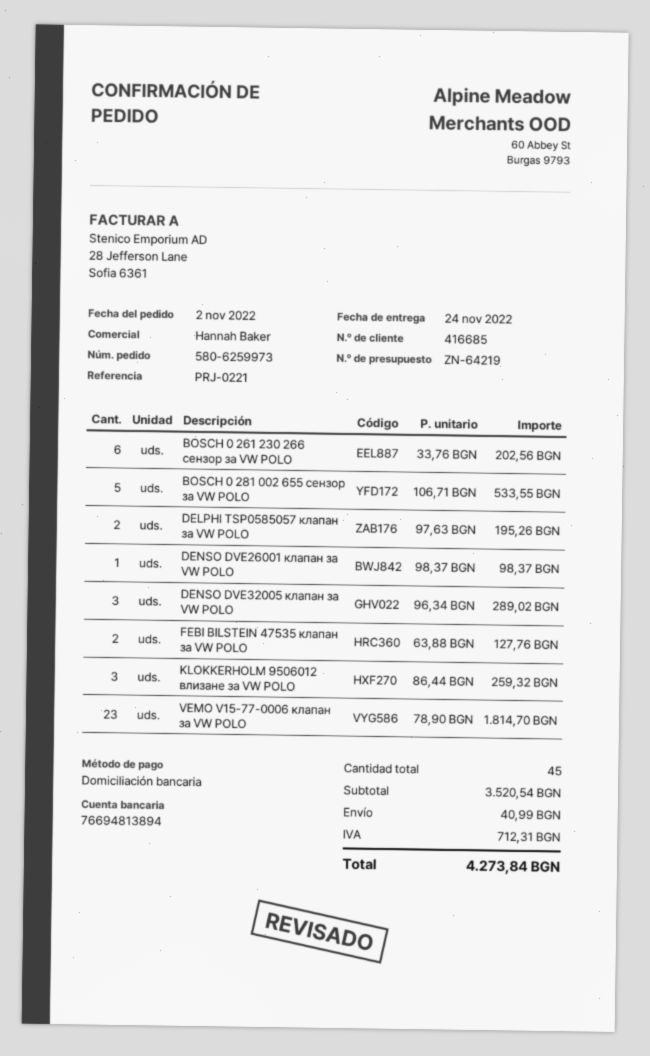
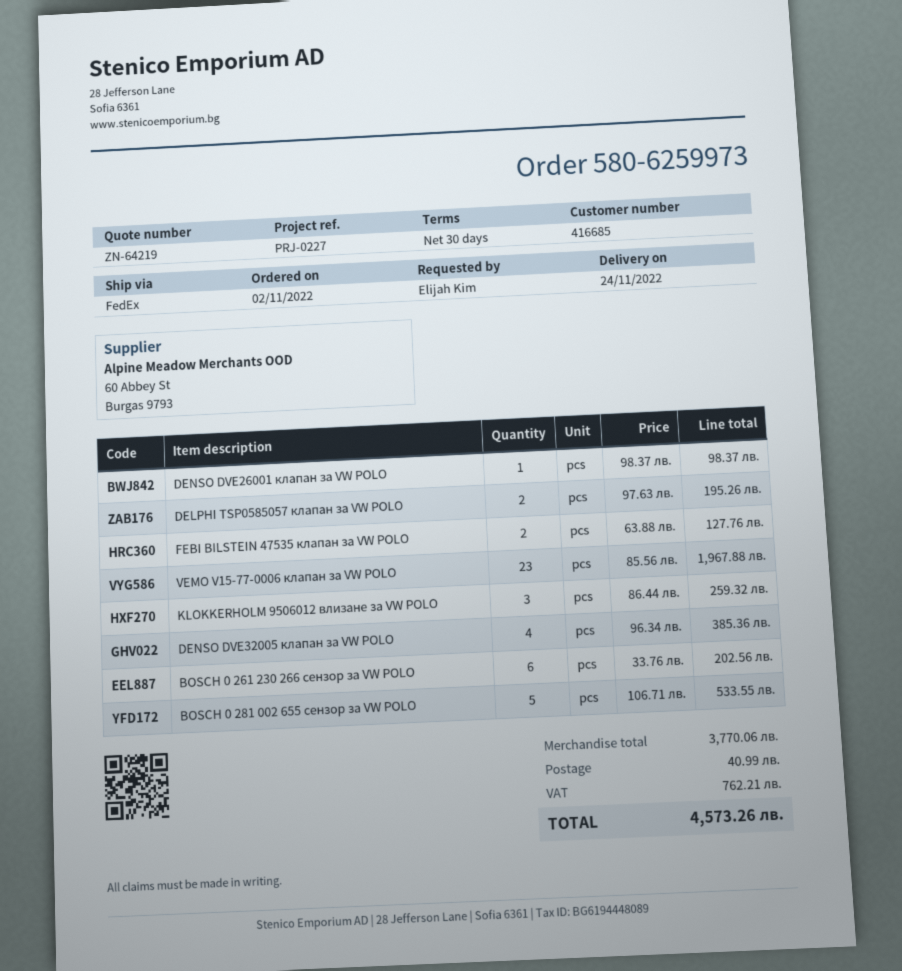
reference: PRJ-0221 -> PRJ-0227
DENSO DVE32005 клапан за VW POLO: 3 x 96.34 = 289.02 -> 4 x 96.34 = 385.36
VEMO V15-77-0006 клапан за VW POLO: 23 x 78.90 = 1814.70 -> 23 x 85.56 = 1967.88
subtotal: 3520.54 -> 3770.06
tax: 712.31 -> 762.21
total: 4273.84 -> 4573.26

